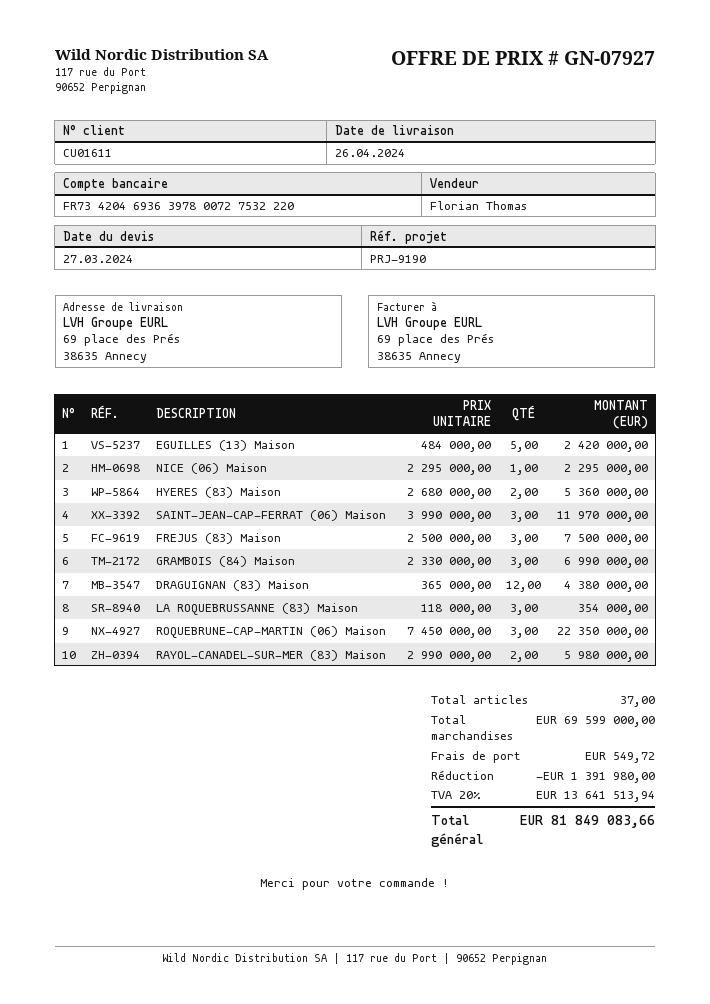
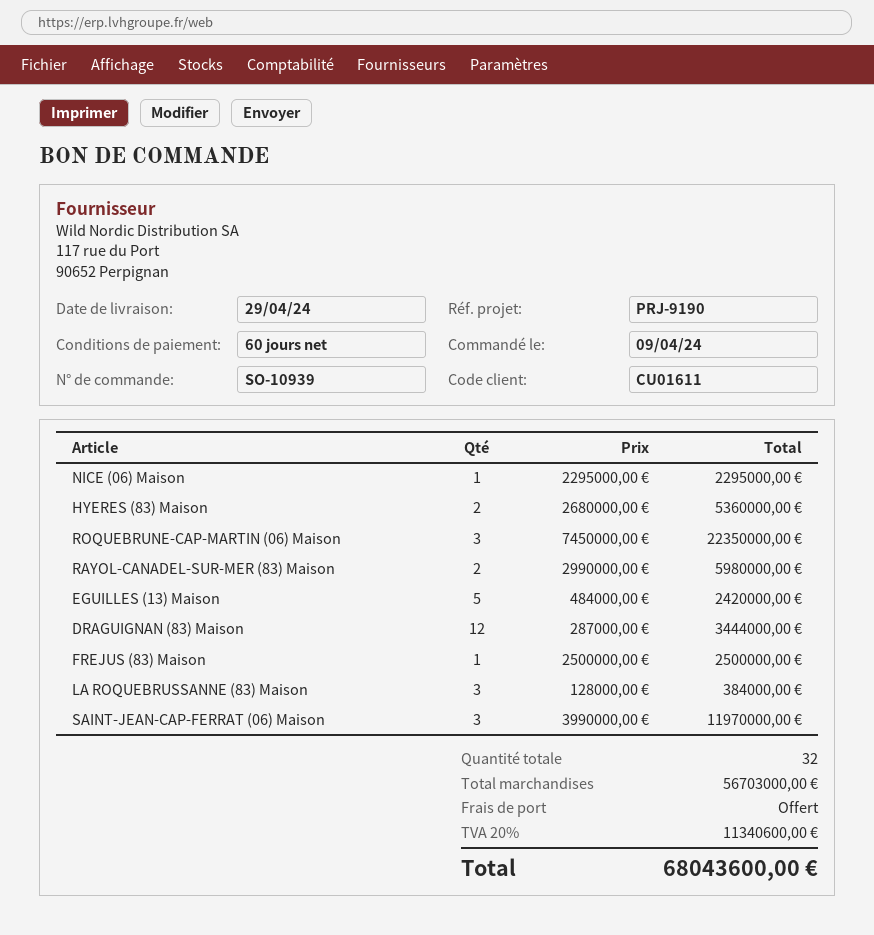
delivery date: 2024-04-26 -> 2024-04-29
FREJUS (83) Maison: 3 x 2500000.00 = 7500000.00 -> 1 x 2500000.00 = 2500000.00
GRAMBOIS (84) Maison: 3 x 2330000.00 = 6990000.00 -> none
DRAGUIGNAN (83) Maison: 12 x 365000.00 = 4380000.00 -> 12 x 287000.00 = 3444000.00
LA ROQUEBRUSSANNE (83) Maison: 3 x 118000.00 = 354000.00 -> 3 x 128000.00 = 384000.00
total quantity: 37 -> 32
subtotal: 69599000.00 -> 56703000.00
discount: 1391980.00 -> none
shipping: 549.72 -> 0.00
tax: 20% = 13641513.94 -> 20% = 11340600.00
total: 81849083.66 -> 68043600.00

